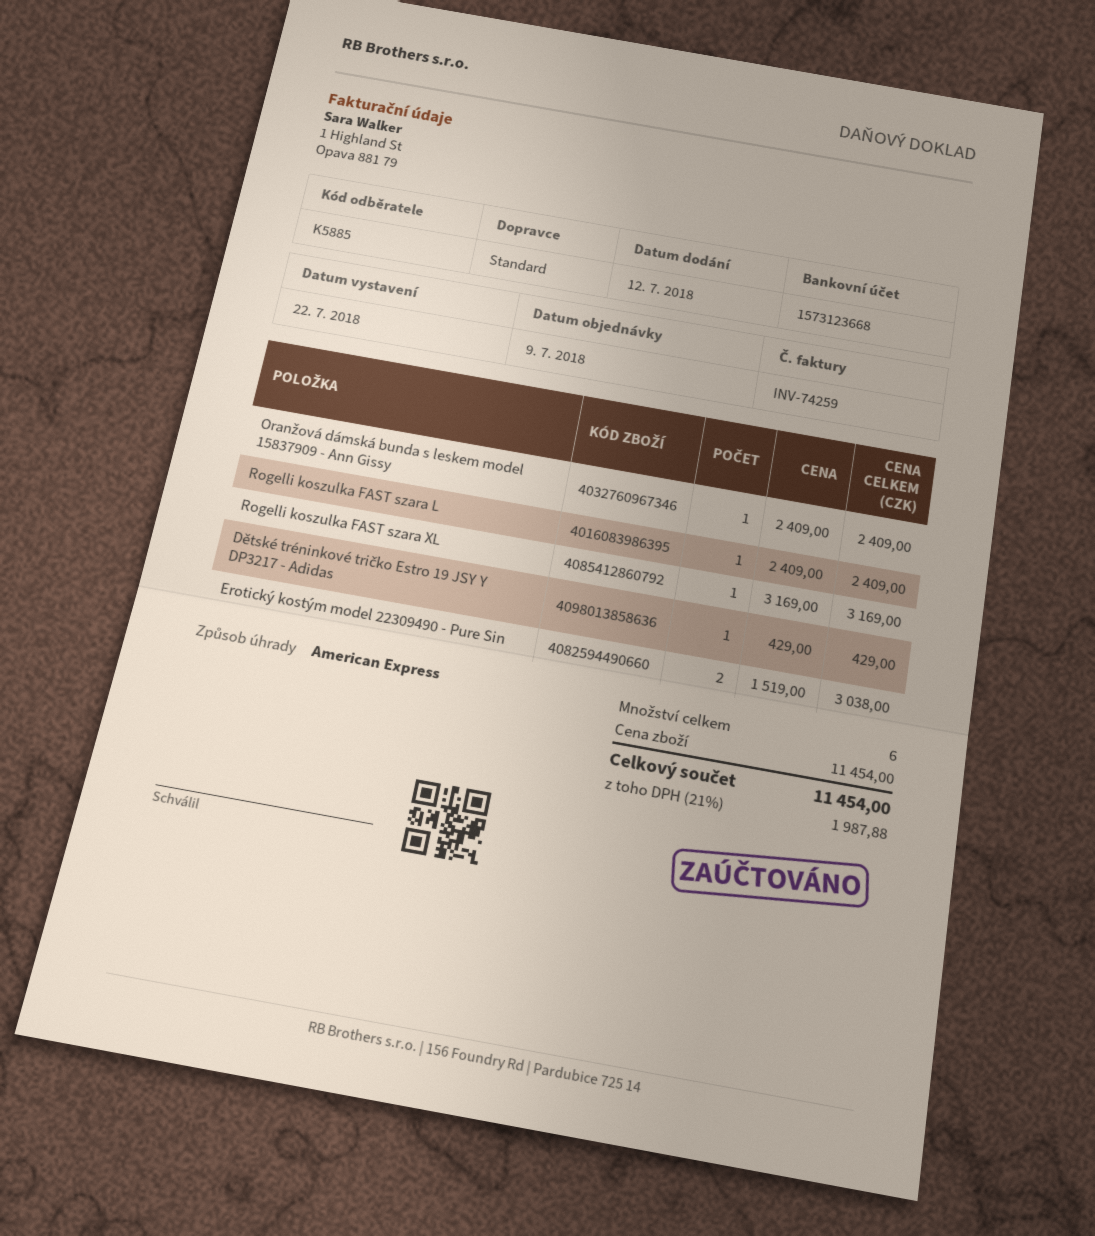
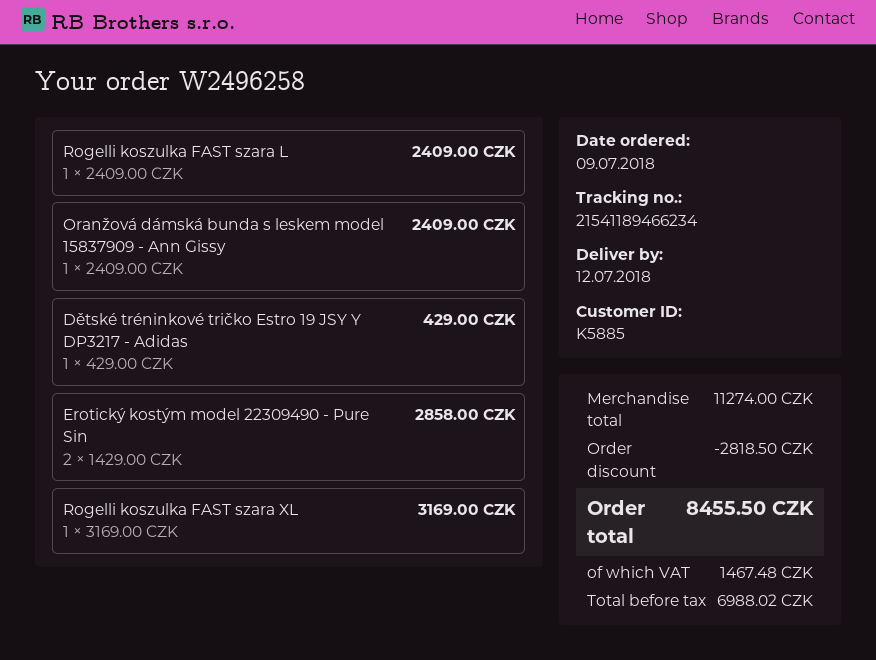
Erotický kostým model 22309490 - Pure Sin: 2 x 1519.00 = 3038.00 -> 2 x 1429.00 = 2858.00
subtotal: 11454.00 -> 11274.00
discount: none -> 2818.50
tax: 1987.88 -> 1467.48
total: 11454.00 -> 8455.50

